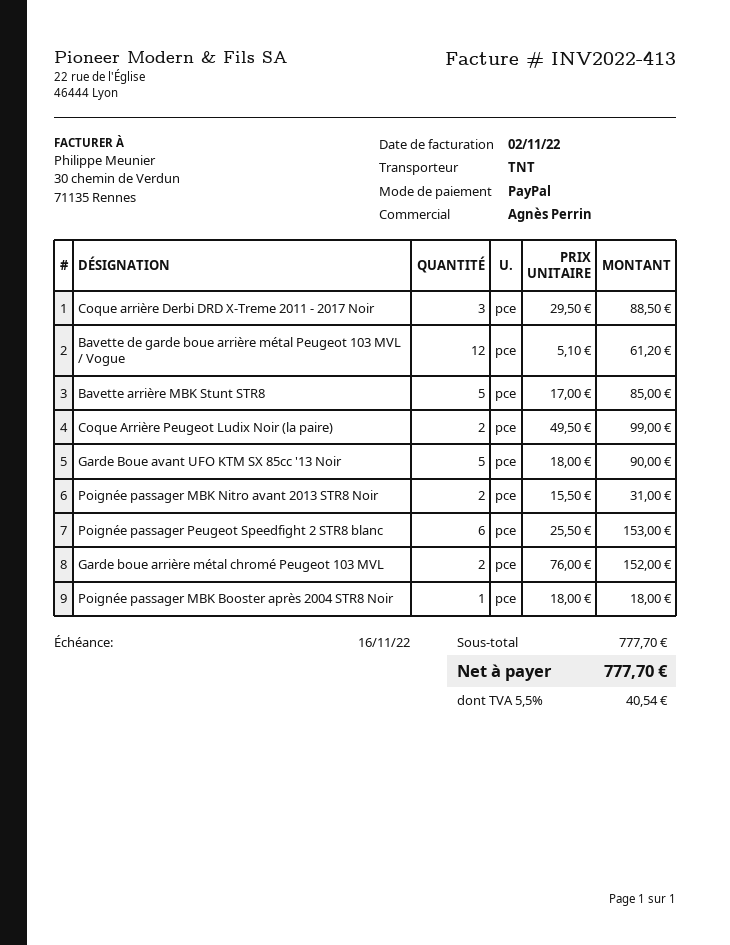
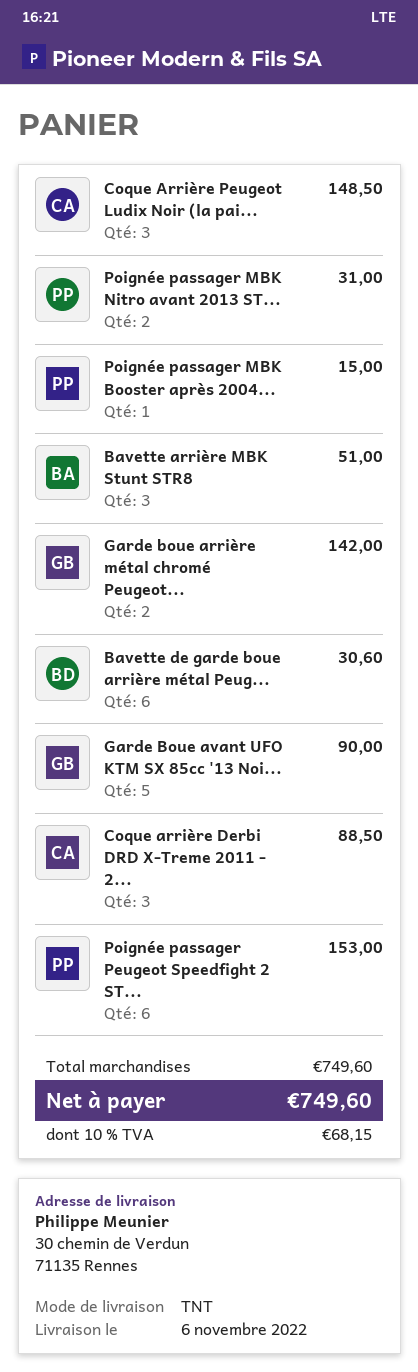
Bavette de garde boue arrière métal Peugeot 103 MVL / Vogue: 12 for 61.20 -> 6 for 30.60
Bavette arrière MBK Stunt STR8: 5 for 85.00 -> 3 for 51.00
Coque Arrière Peugeot Ludix Noir (la paire): 2 for 99.00 -> 3 for 148.50
Garde boue arrière métal chromé Peugeot 103 MVL: 2 for 152.00 -> 2 for 142.00
Poignée passager MBK Booster après 2004 STR8 Noir: 1 for 18.00 -> 1 for 15.00
subtotal: 777.70 -> 749.60
tax: 5.5% = 40.54 -> 10% = 68.15
total: 777.70 -> 749.60

